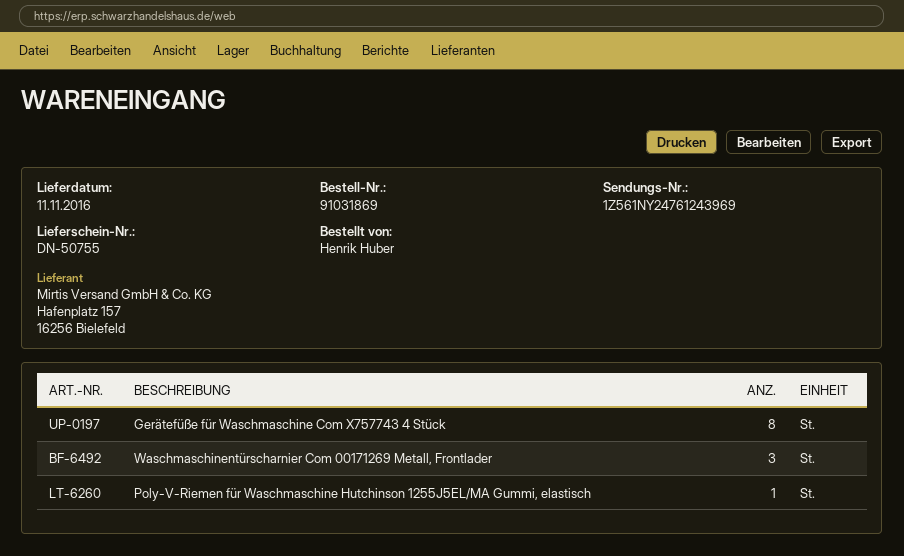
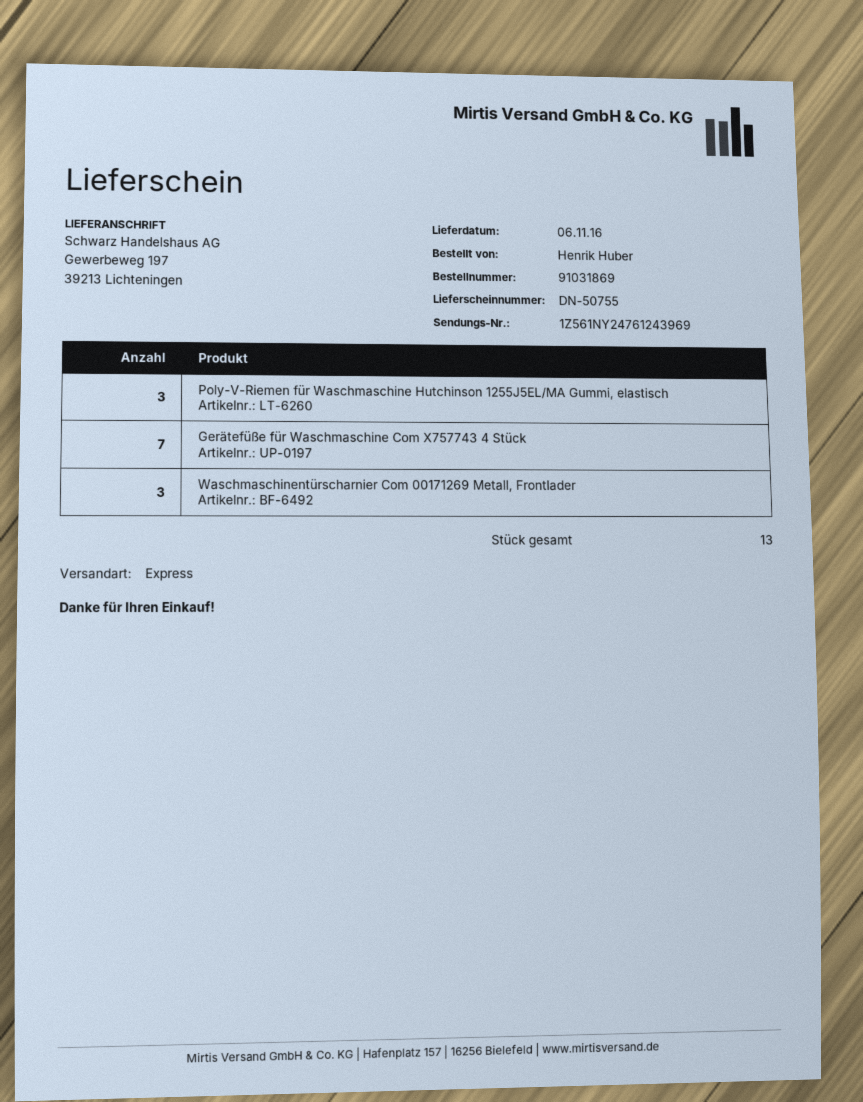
delivery date: 2016-11-11 -> 2016-11-06
Gerätefüße für Waschmaschine Com X757743 4 Stück: 8 -> 7
Poly-V-Riemen für Waschmaschine Hutchinson 1255J5EL/MA Gummi, elastisch: 1 -> 3

